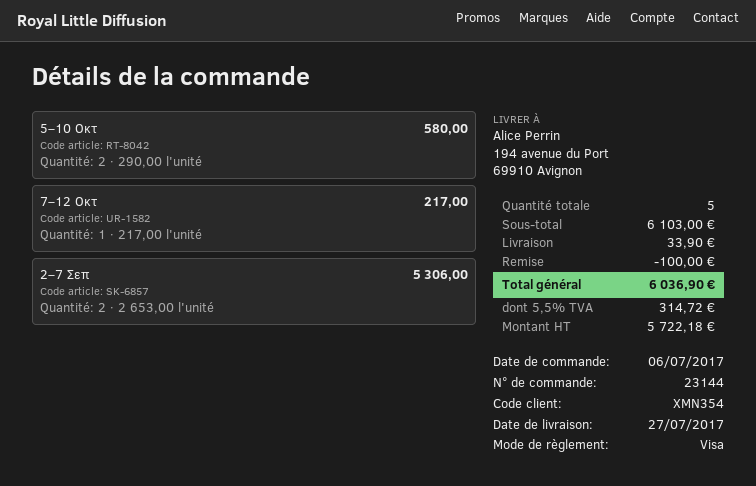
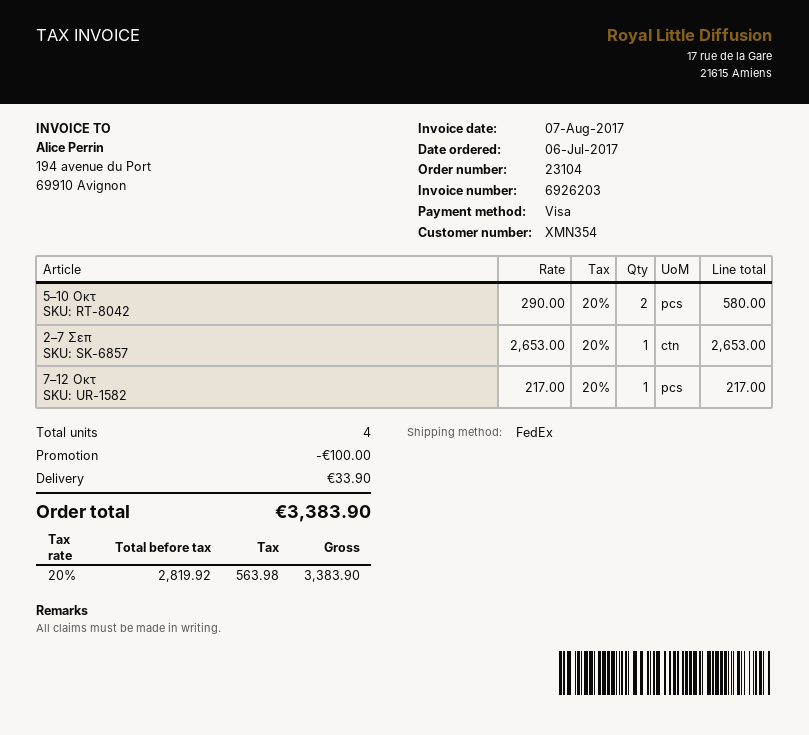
order number: 23144 -> 23104
2–7 Σεπ: 2 x 2653.00 = 5306.00 -> 1 x 2653.00 = 2653.00
total quantity: 5 -> 4
net: 5722.18 -> 2819.92
tax: 5.5% = 314.72 -> 20% = 563.98
total: 6036.90 -> 3383.90

